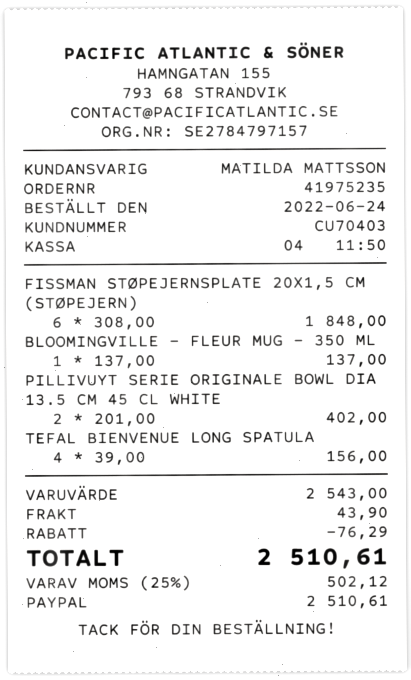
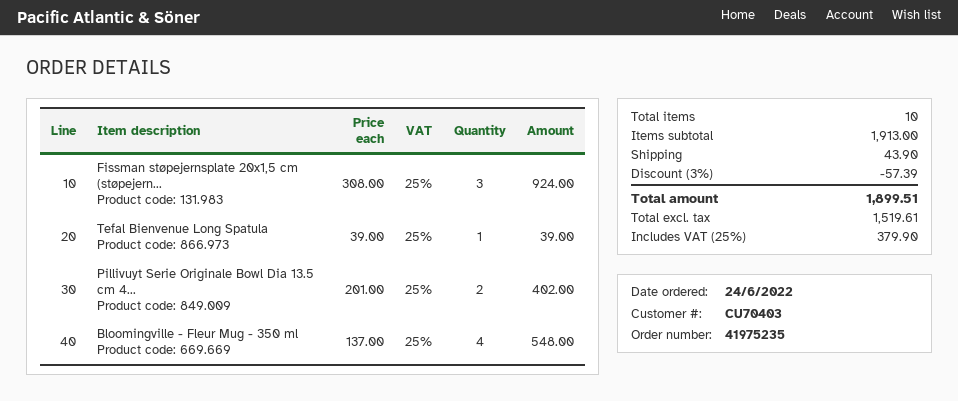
FISSMAN STØPEJERNSPLATE 20X1,5 CM (STØPEJERN): 6 x 308.00 = 1848.00 -> 3 x 308.00 = 924.00
BLOOMINGVILLE - FLEUR MUG - 350 ML: 1 x 137.00 = 137.00 -> 4 x 137.00 = 548.00
TEFAL BIENVENUE LONG SPATULA: 4 x 39.00 = 156.00 -> 1 x 39.00 = 39.00
subtotal: 2543.00 -> 1913.00
discount: 76.29 -> 57.39
tax: 25% = 502.12 -> 25% = 379.90
total: 2510.61 -> 1899.51

